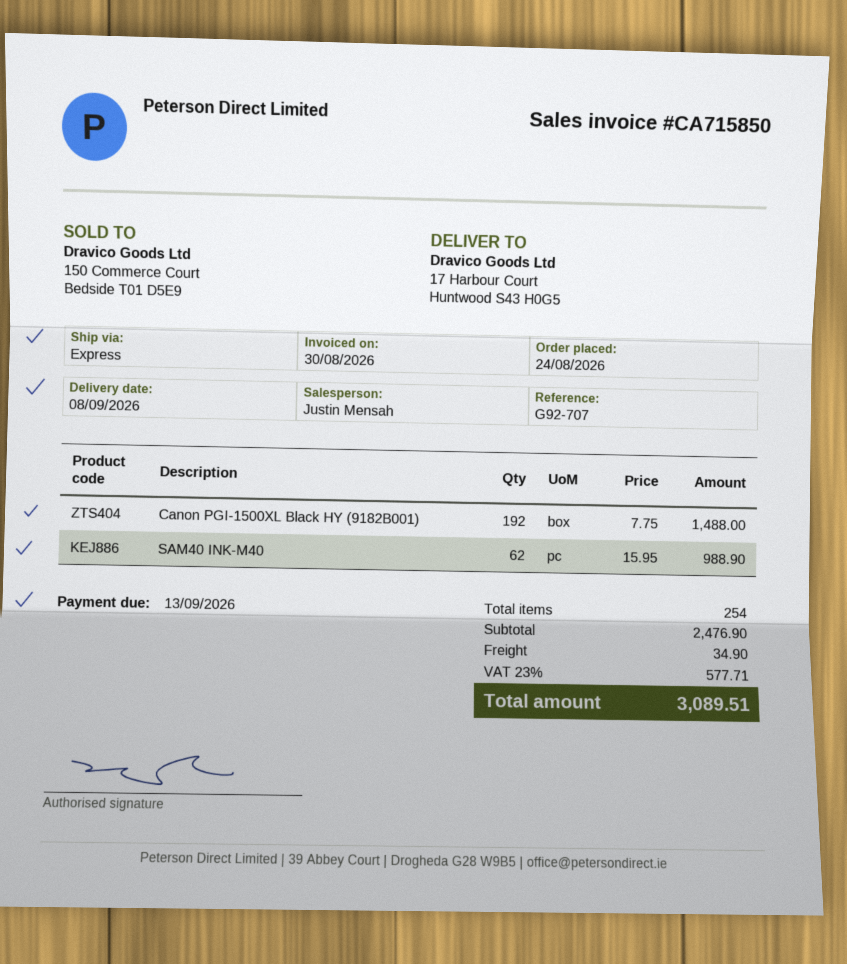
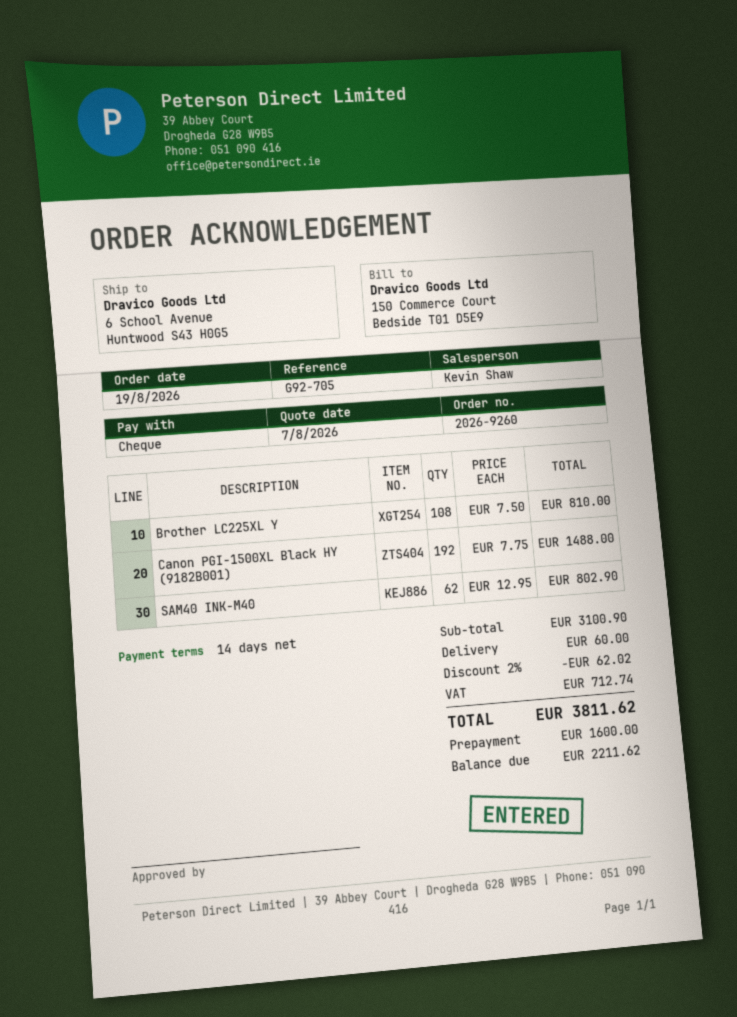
order date: 2026-08-24 -> 2026-08-19
reference: G92-707 -> G92-705
sales rep: Justin Mensah -> Kevin Shaw
ship to: 17 Harbour Court, Huntwood S43 H0G5 -> 6 School Avenue, Huntwood S43 H0G5
SAM40 INK-M40: 62 x 15.95 = 988.90 -> 62 x 12.95 = 802.90
Brother LC225XL Υ: none -> 108 x 7.50 = 810.00
subtotal: 2476.90 -> 3100.90
discount: none -> 2% = 62.02
shipping: 34.90 -> 60.00
tax: 577.71 -> 712.74
total: 3089.51 -> 3811.62

